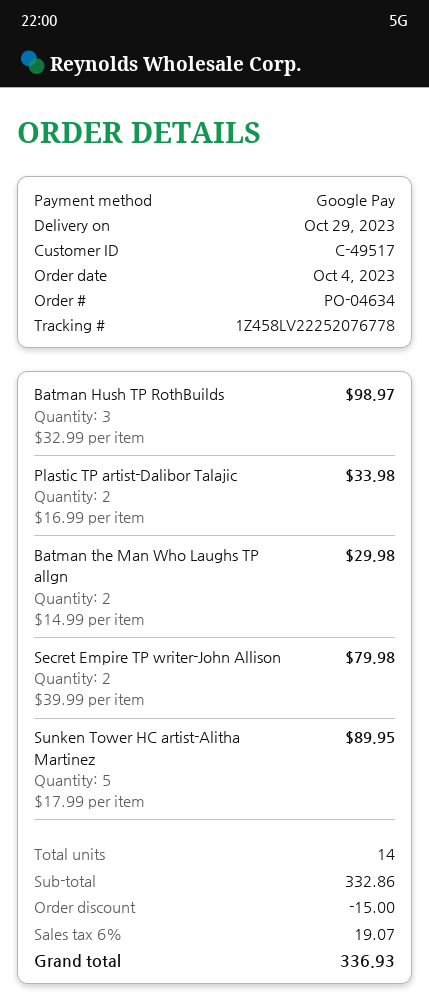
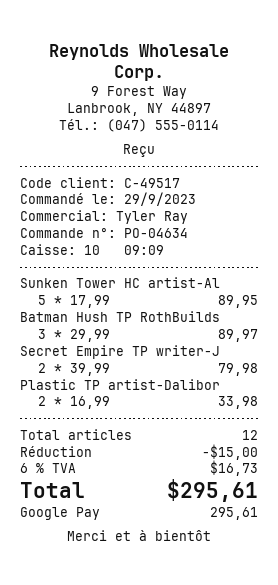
order date: 2023-10-04 -> 2023-09-29
Batman Hush TP RothBuilds: 3 x 32.99 = 98.97 -> 3 x 29.99 = 89.97
Batman the Man Who Laughs TP allgn: 2 x 14.99 = 29.98 -> none
total quantity: 14 -> 12
tax: 6% = 19.07 -> 6% = 16.73
total: 336.93 -> 295.61

